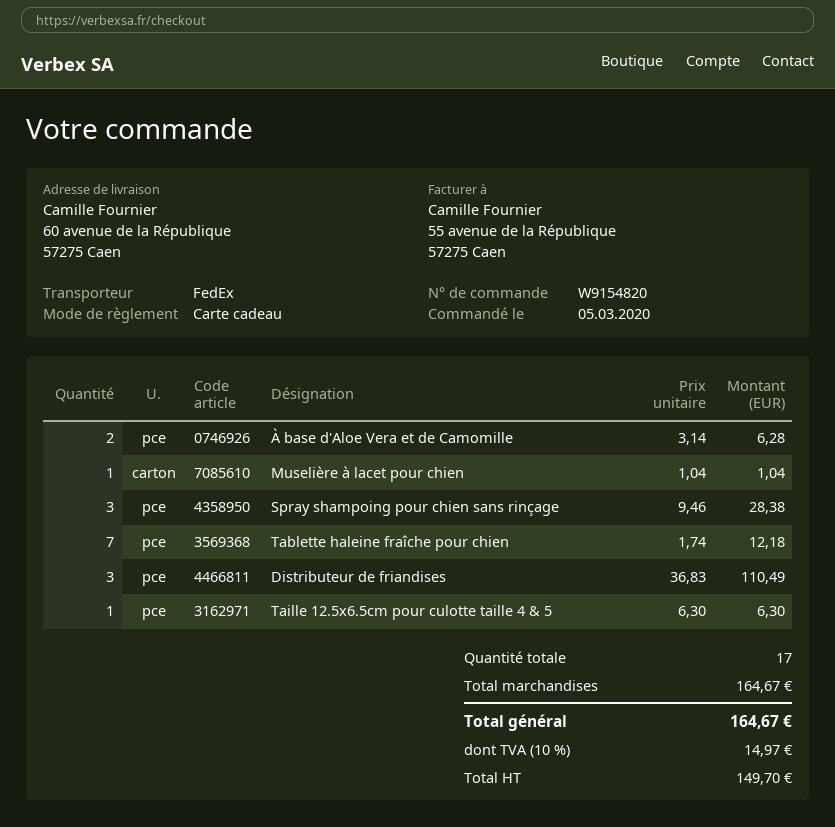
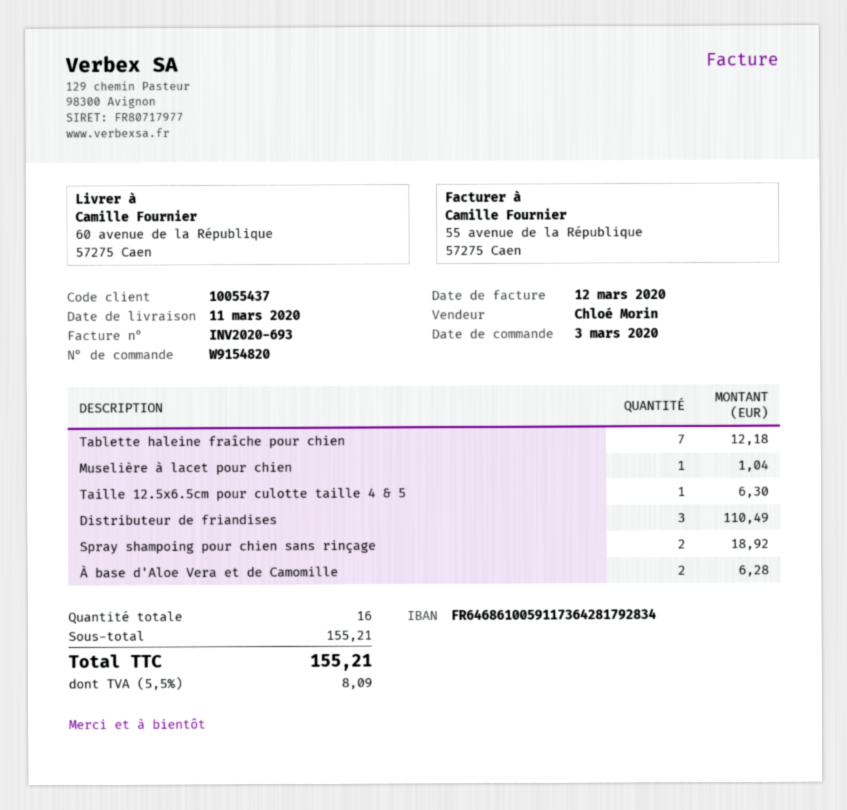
order date: 2020-03-05 -> 2020-03-03
Spray shampoing pour chien sans rinçage: 3 for 28.38 -> 2 for 18.92
total quantity: 17 -> 16
subtotal: 164.67 -> 155.21
tax: 10% = 14.97 -> 5.5% = 8.09
total: 164.67 -> 155.21

